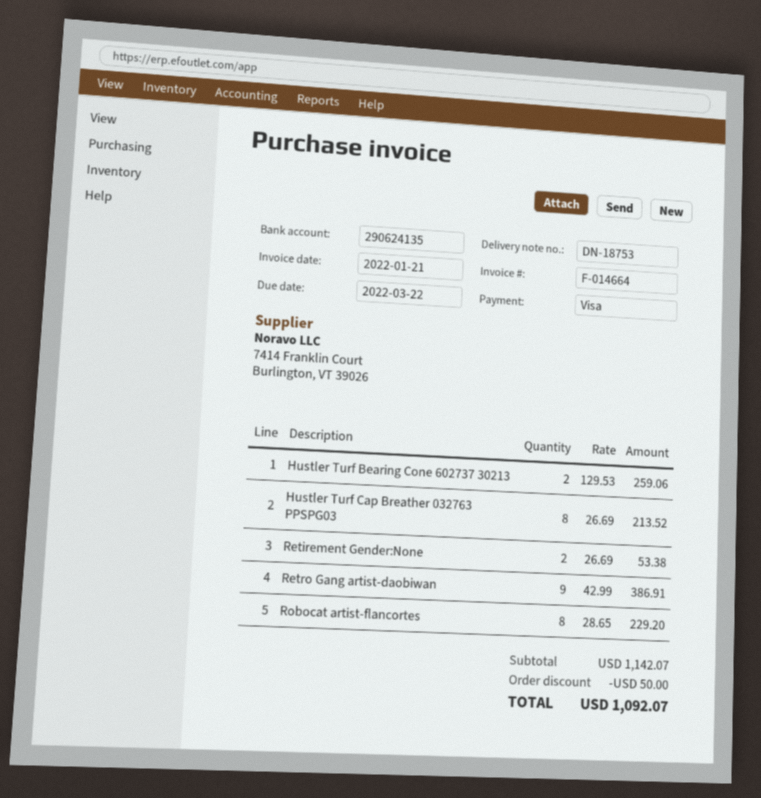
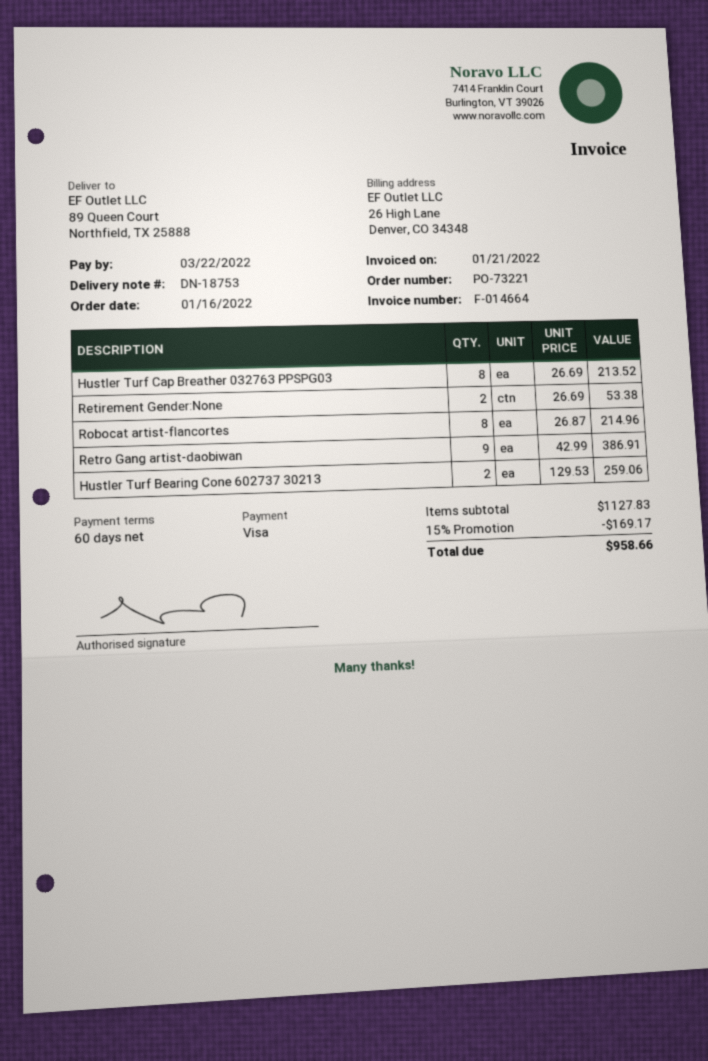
Robocat artist-flancortes: 8 x 28.65 = 229.20 -> 8 x 26.87 = 214.96
subtotal: 1142.07 -> 1127.83
discount: 50.00 -> 169.17
total: 1092.07 -> 958.66

